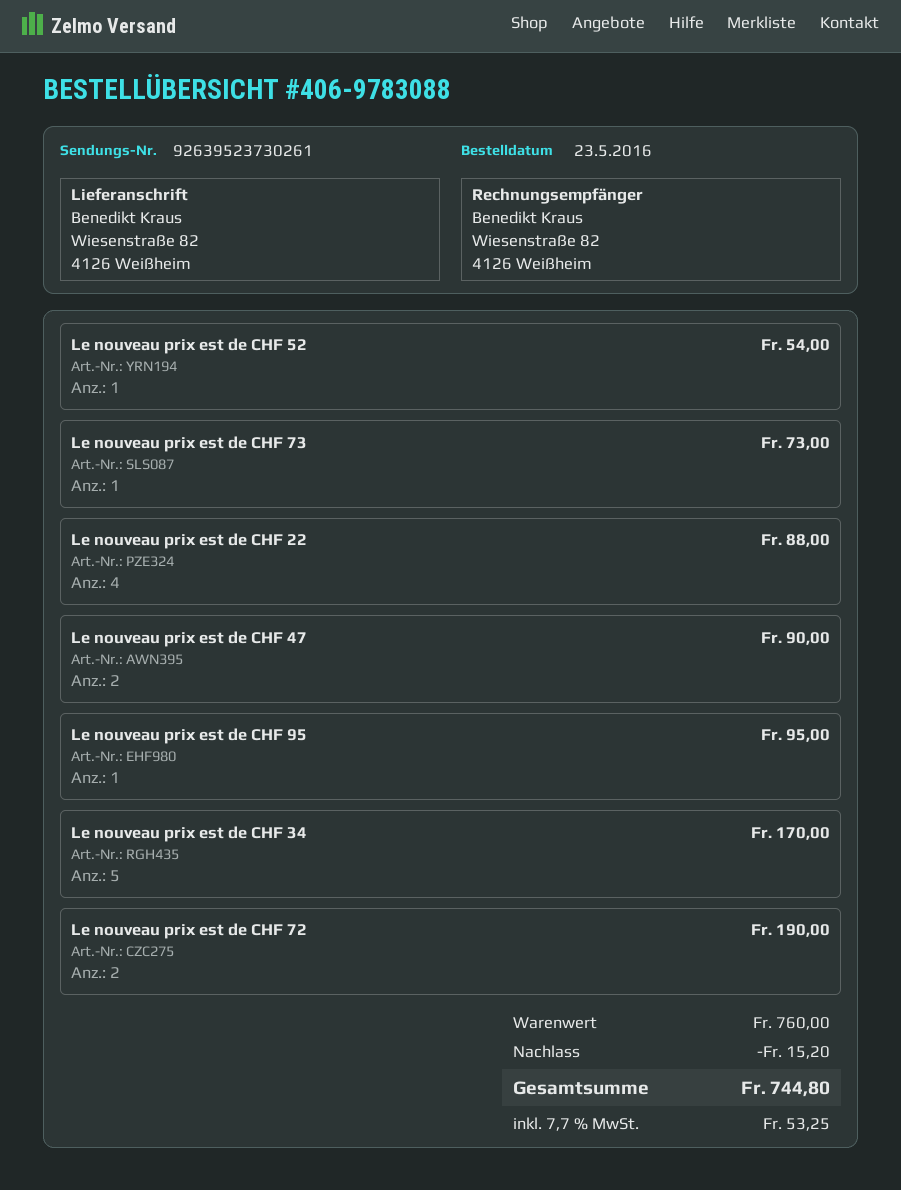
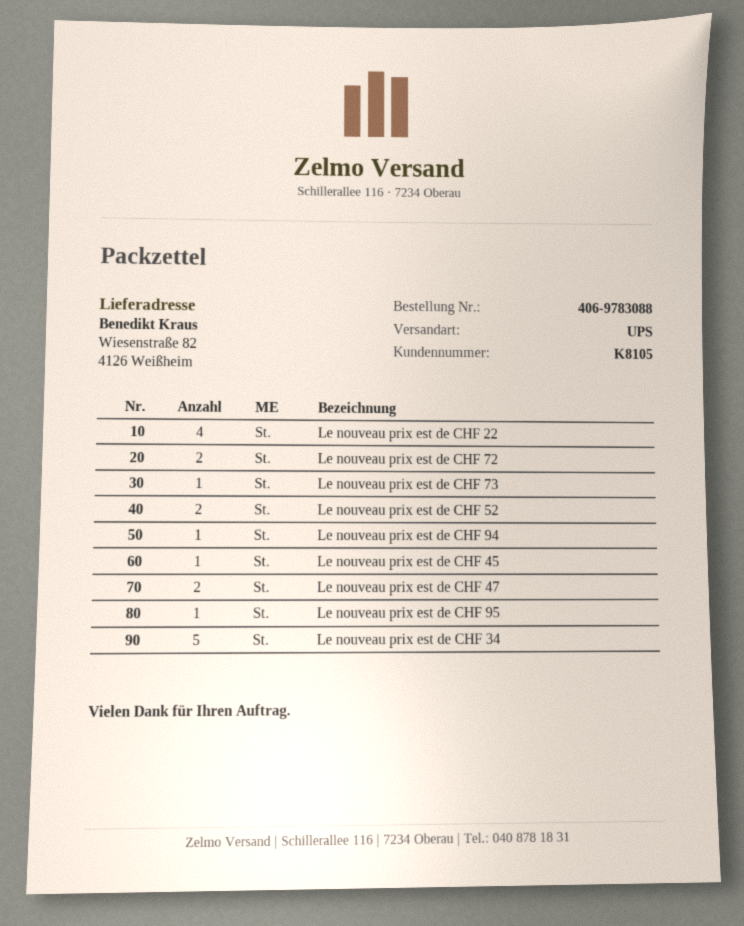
Le nouveau prix est de CHF 52: 1 -> 2
Le nouveau prix est de CHF 94: none -> 1
Le nouveau prix est de CHF 45: none -> 1

